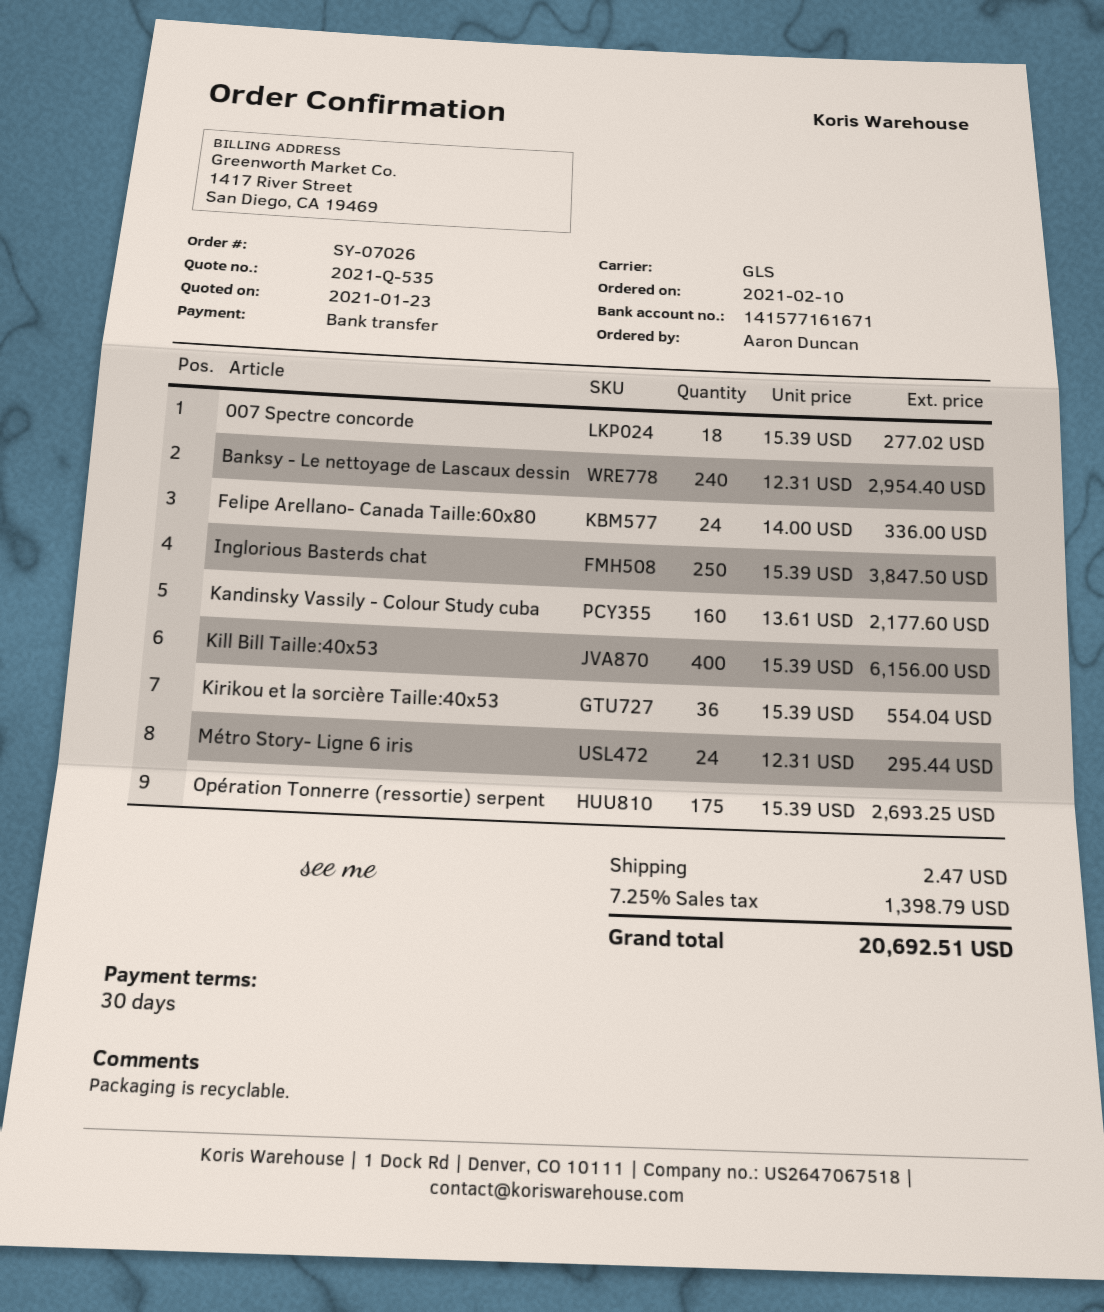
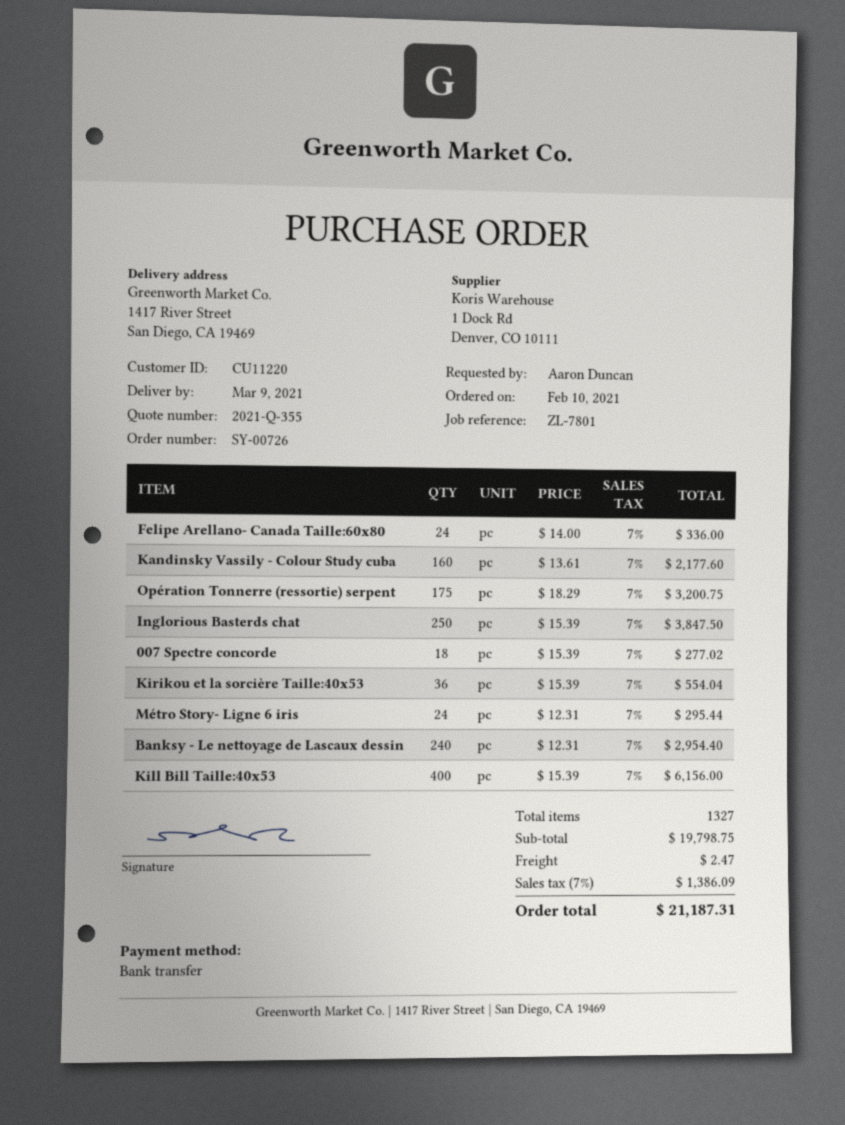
quote number: 2021-Q-535 -> 2021-Q-355
order number: SY-07026 -> SY-00726
Opération Tonnerre (ressortie) serpent: 175 x 15.39 = 2693.25 -> 175 x 18.29 = 3200.75
tax: 7.25% = 1398.79 -> 7% = 1386.09
total: 20692.51 -> 21187.31

